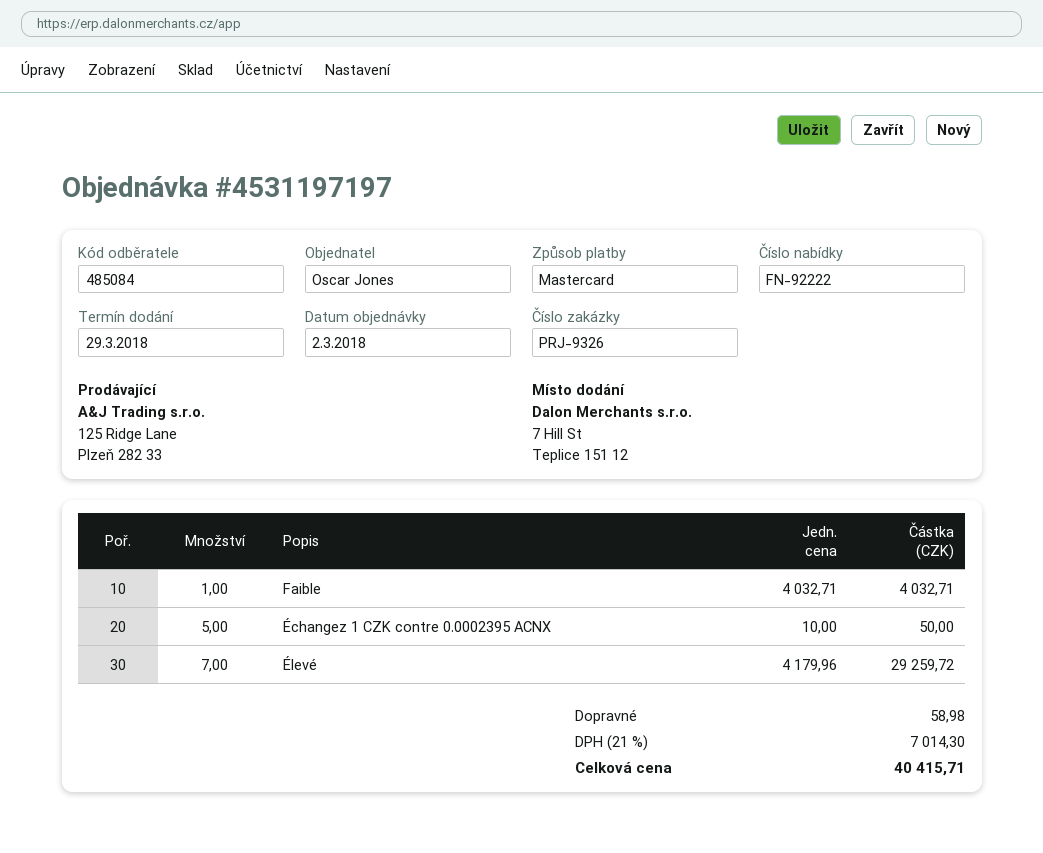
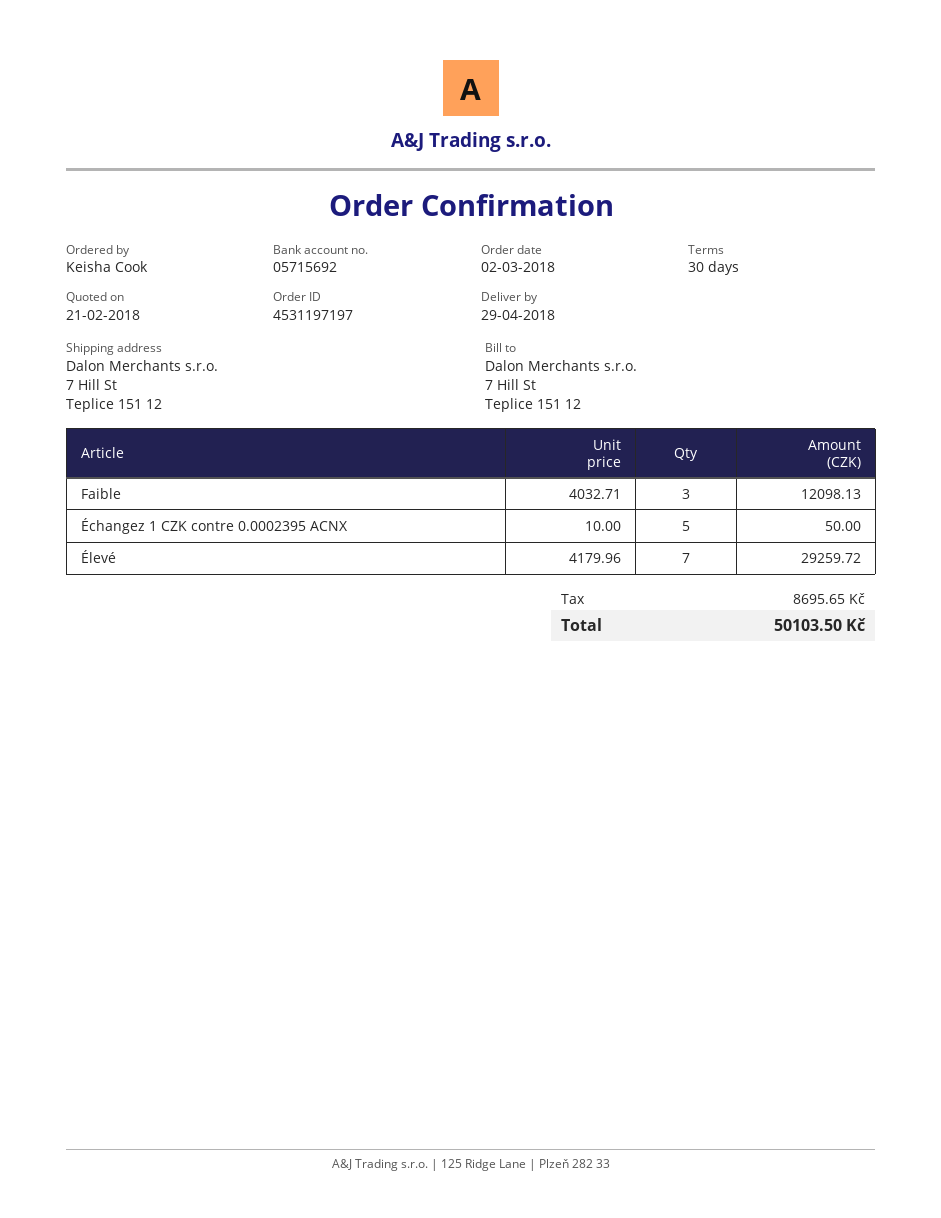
delivery date: 2018-03-29 -> 2018-04-29
ordered by: Oscar Jones -> Keisha Cook
Faible: 1 x 4032.71 = 4032.71 -> 3 x 4032.71 = 12098.13
shipping: 58.98 -> none
tax: 7014.30 -> 8695.65
total: 40415.71 -> 50103.50

